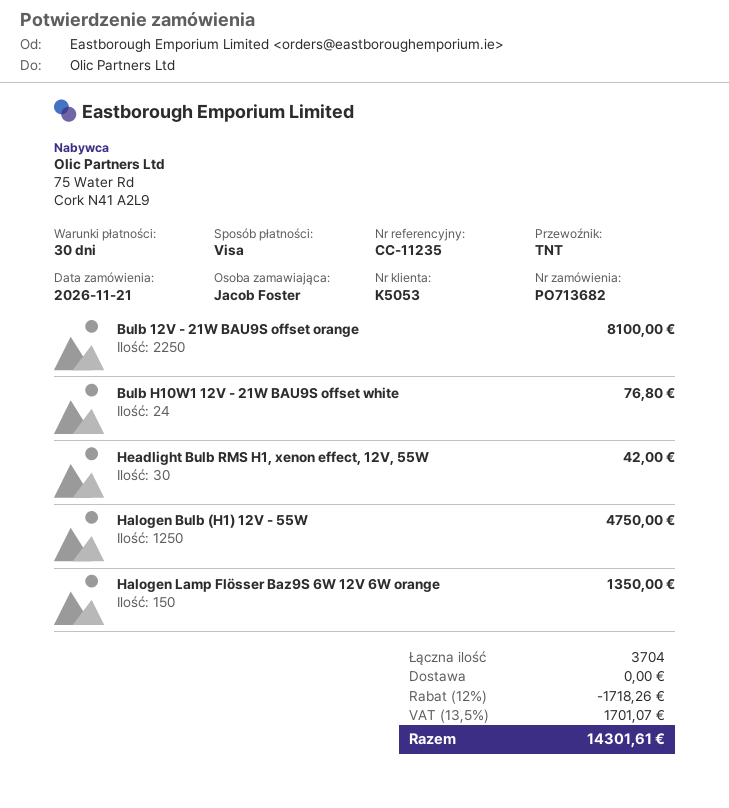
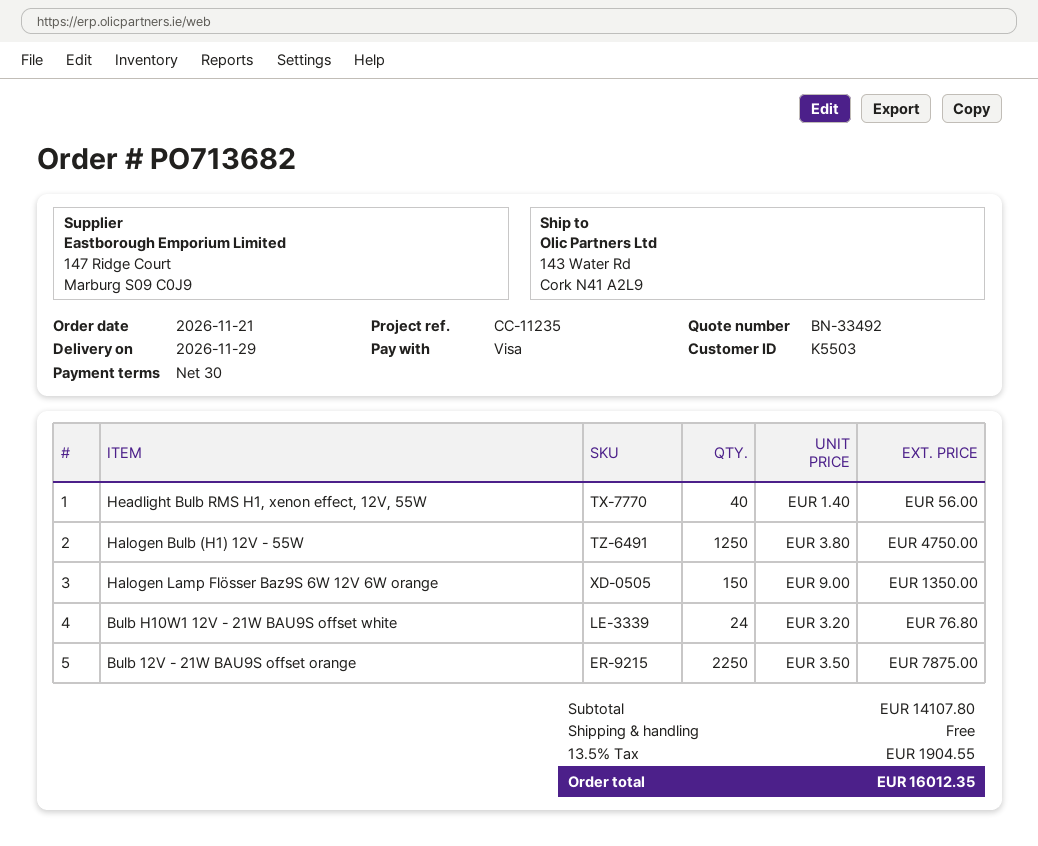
customer number: K5053 -> K5503
Bulb 12V - 21W BAU9S offset orange: 2250 for 8100.00 -> 2250 for 7875.00
Headlight Bulb RMS H1, xenon effect, 12V, 55W: 30 for 42.00 -> 40 for 56.00
discount: 12% = 1718.26 -> none
tax: 13.5% = 1701.07 -> 13.5% = 1904.55
total: 14301.61 -> 16012.35

